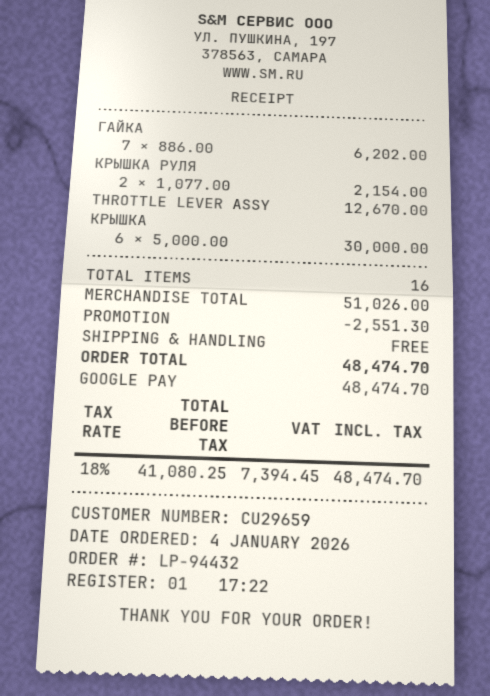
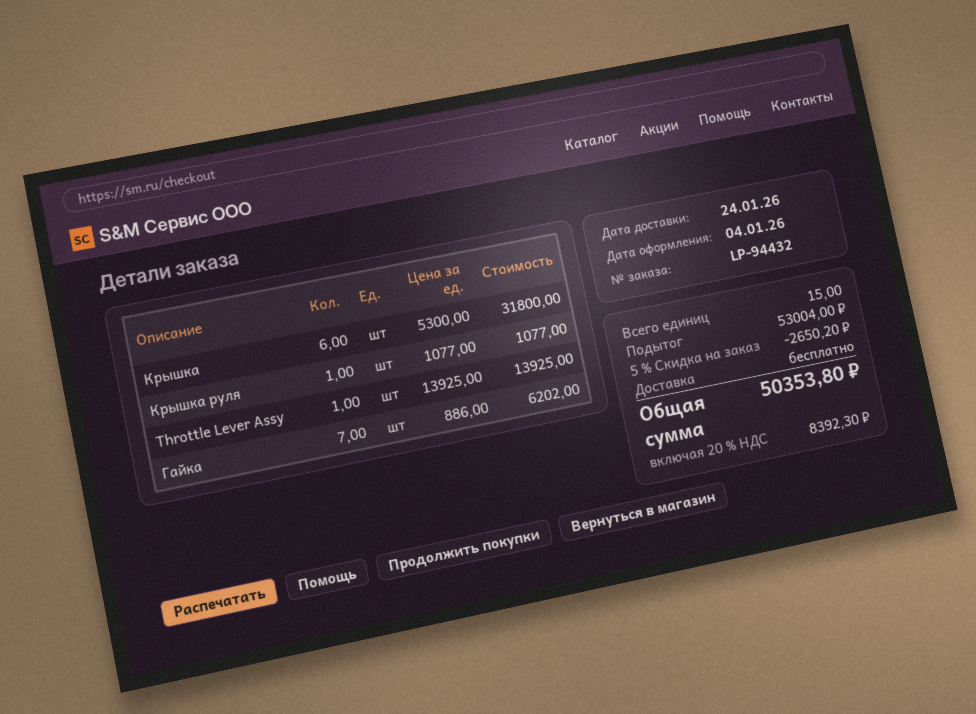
КРЫШКА РУЛЯ: 2 x 1077.00 = 2154.00 -> 1 x 1077.00 = 1077.00
THROTTLE LEVER ASSY: 1 x 12670.00 = 12670.00 -> 1 x 13925.00 = 13925.00
КРЫШКА: 6 x 5000.00 = 30000.00 -> 6 x 5300.00 = 31800.00
total quantity: 16 -> 15
subtotal: 51026.00 -> 53004.00
discount: 2551.30 -> 2650.20
tax: 18% = 7394.45 -> 20% = 8392.30
total: 48474.70 -> 50353.80

